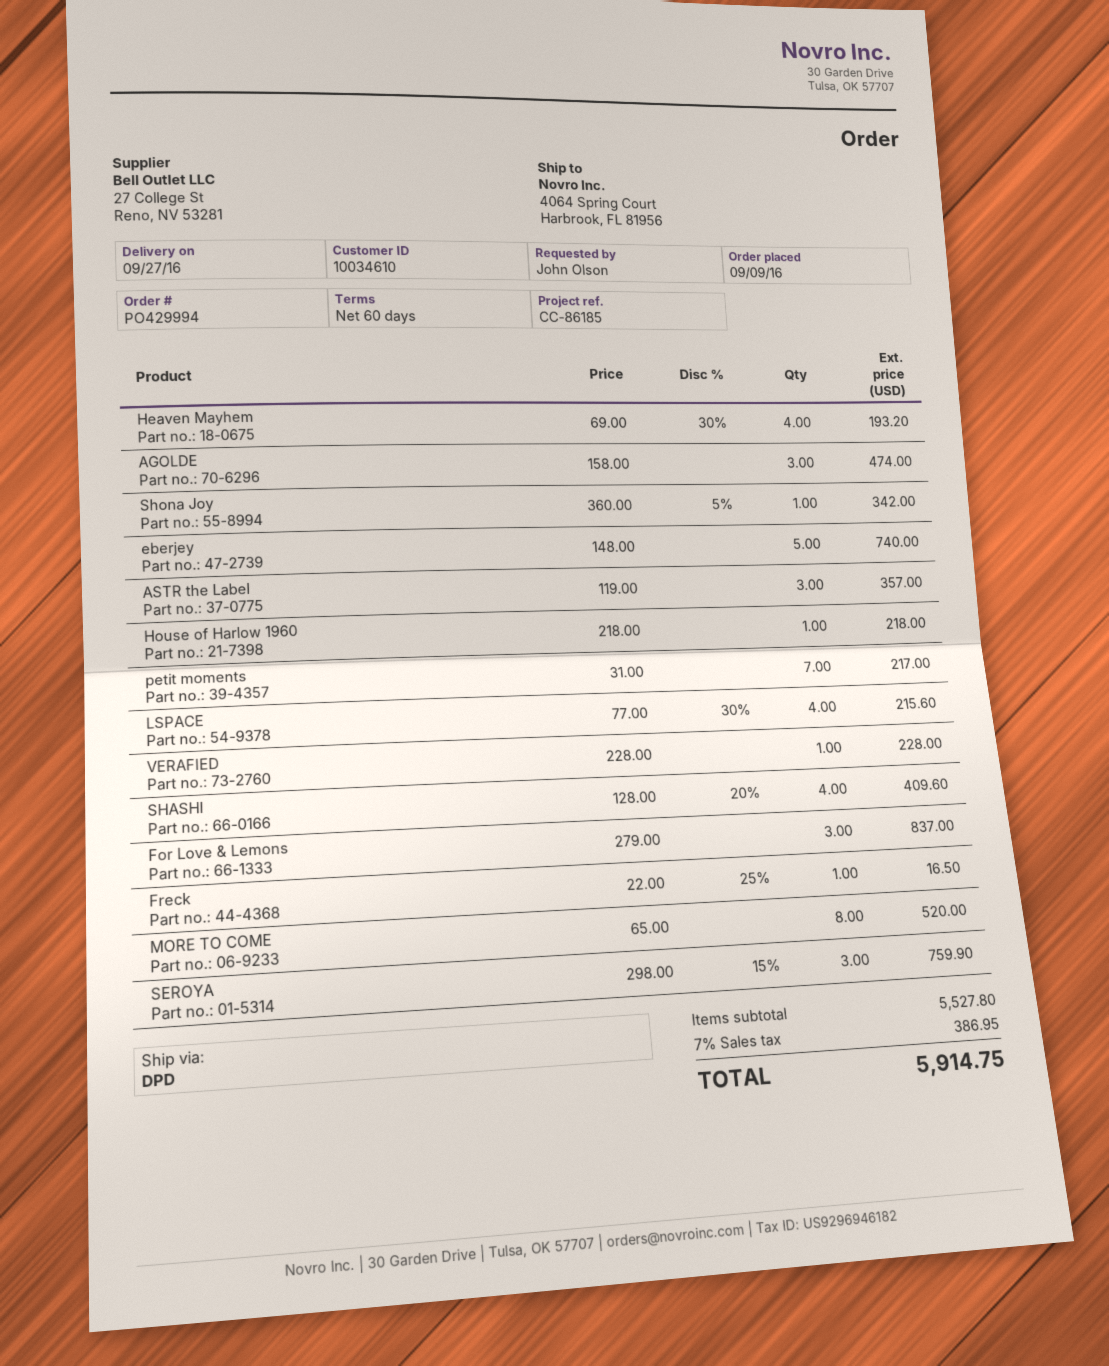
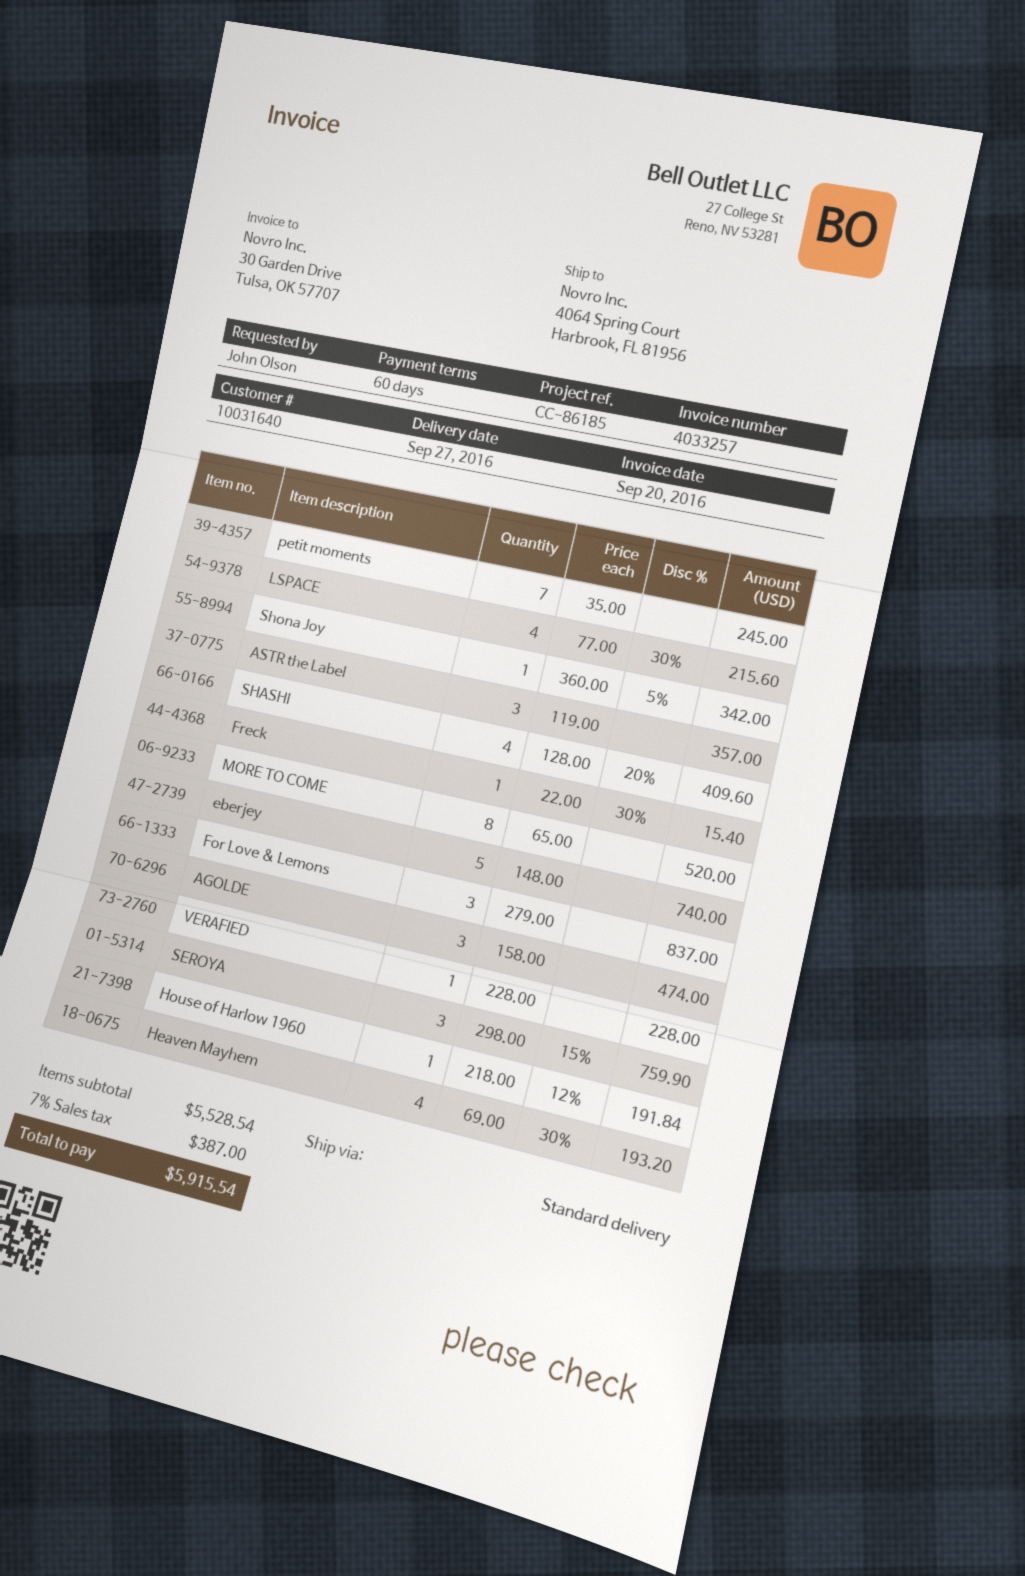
customer number: 10034610 -> 10031640
shipping method: DPD -> standard
House of Harlow 1960: 1 x 218.00 = 218.00 -> 1 x 218.00 - 12% = 191.84
petit moments: 7 x 31.00 = 217.00 -> 7 x 35.00 = 245.00
Freck: 1 x 22.00 - 25% = 16.50 -> 1 x 22.00 - 30% = 15.40
subtotal: 5527.80 -> 5528.54
tax: 7% = 386.95 -> 7% = 387.00
total: 5914.75 -> 5915.54

